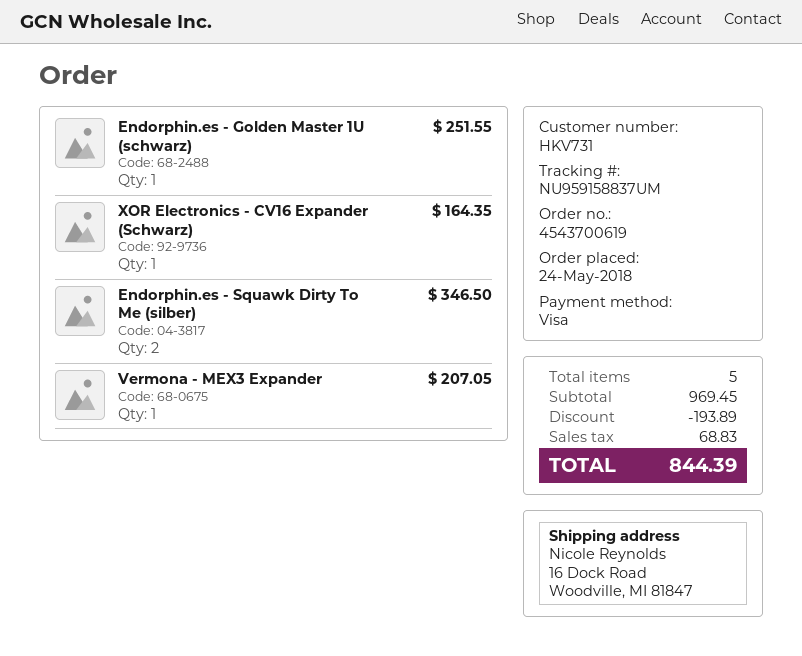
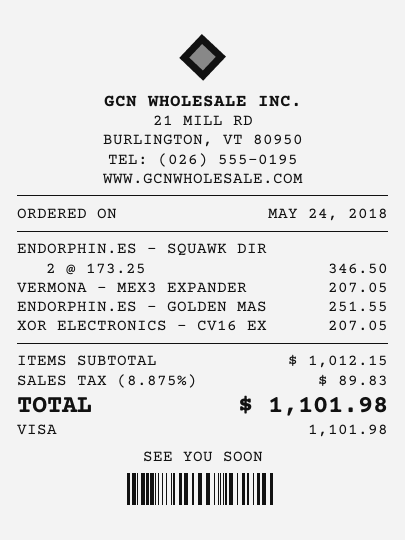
XOR Electronics - CV16 Expander (Schwarz): 1 for 164.35 -> 1 for 207.05
subtotal: 969.45 -> 1012.15
discount: 193.89 -> none
tax: 68.83 -> 89.83
total: 844.39 -> 1101.98

